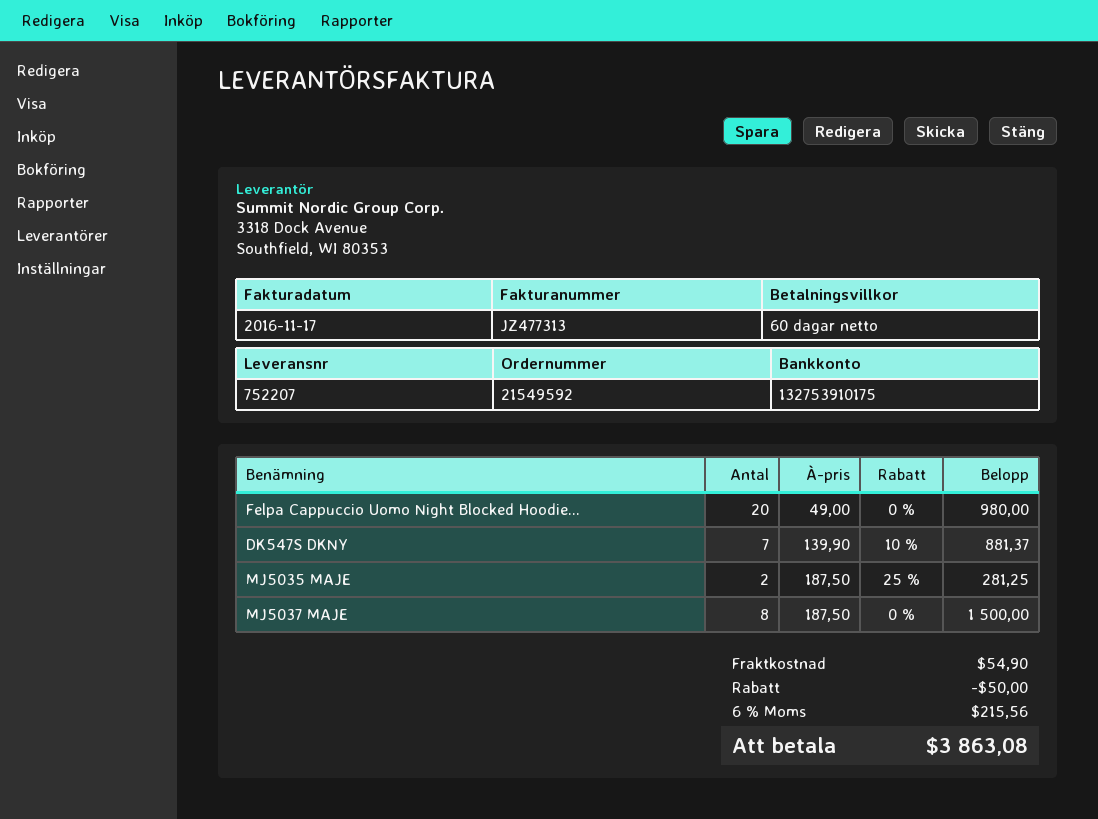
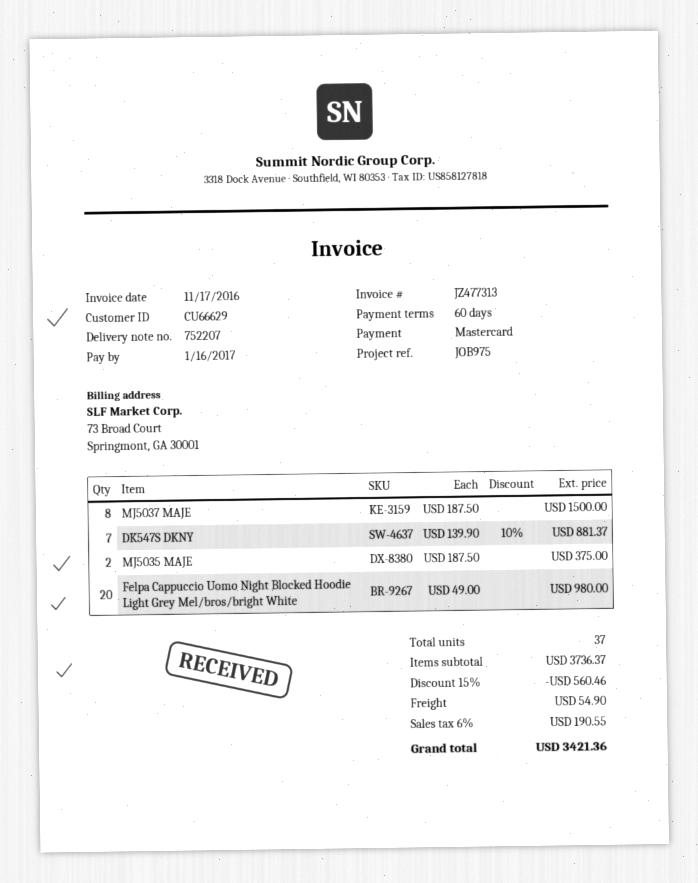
MJ5035 MAJE: 2 x 187.50 - 25% = 281.25 -> 2 x 187.50 = 375.00
discount: 50.00 -> 560.46
tax: 6% = 215.56 -> 6% = 190.55
total: 3863.08 -> 3421.36

